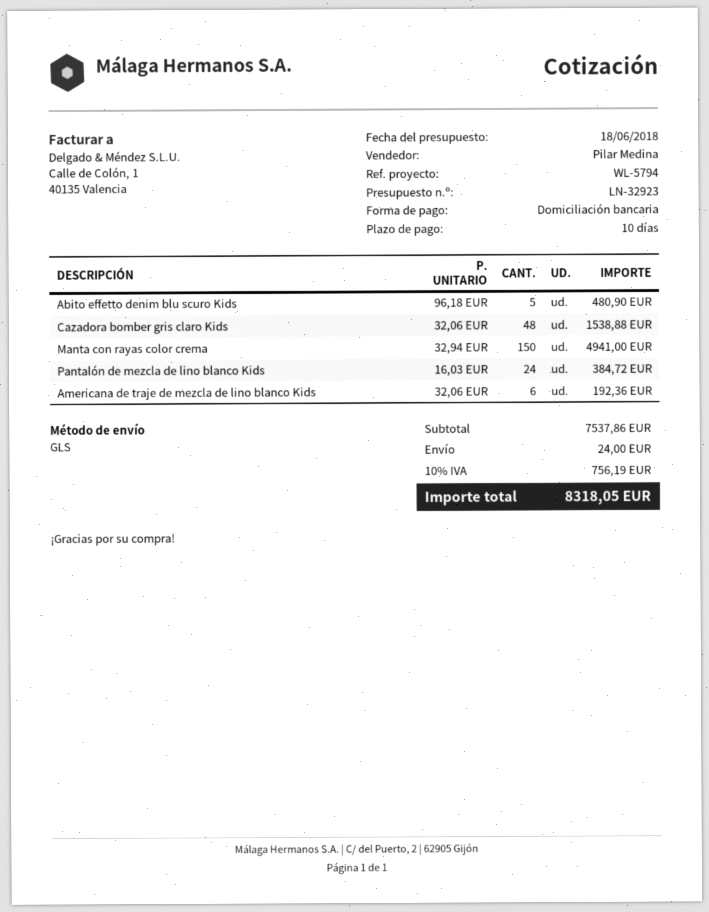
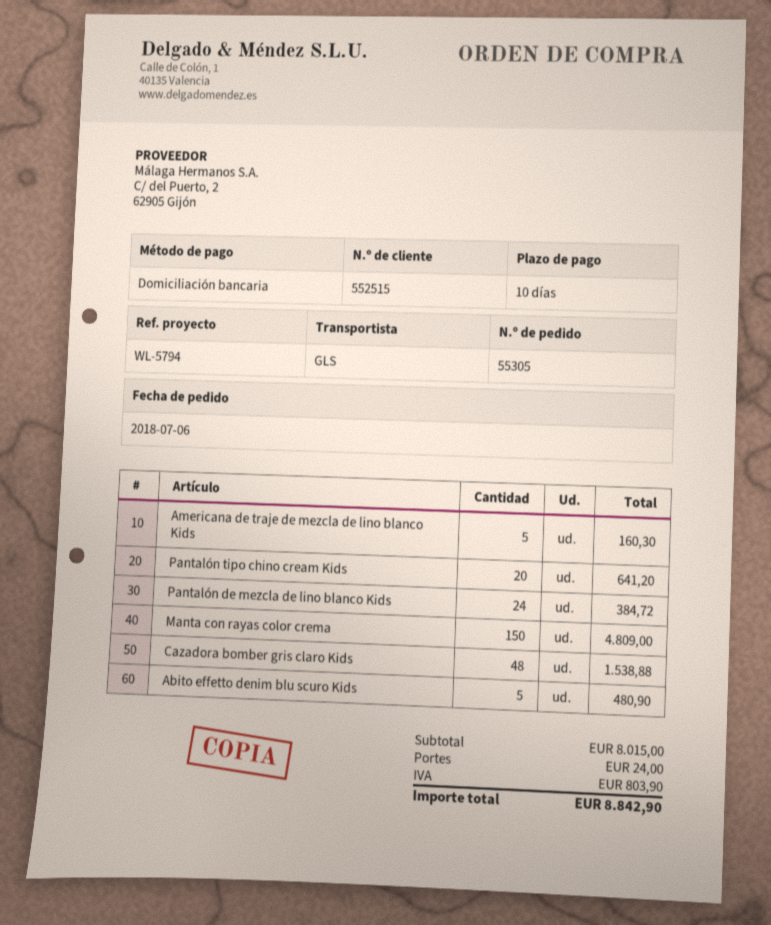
Manta con rayas color crema: 150 for 4941.00 -> 150 for 4809.00
Americana de traje de mezcla de lino blanco Kids: 6 for 192.36 -> 5 for 160.30
Pantalón tipo chino cream Kids: none -> 20 for 641.20
subtotal: 7537.86 -> 8015.00
tax: 756.19 -> 803.90
total: 8318.05 -> 8842.90

